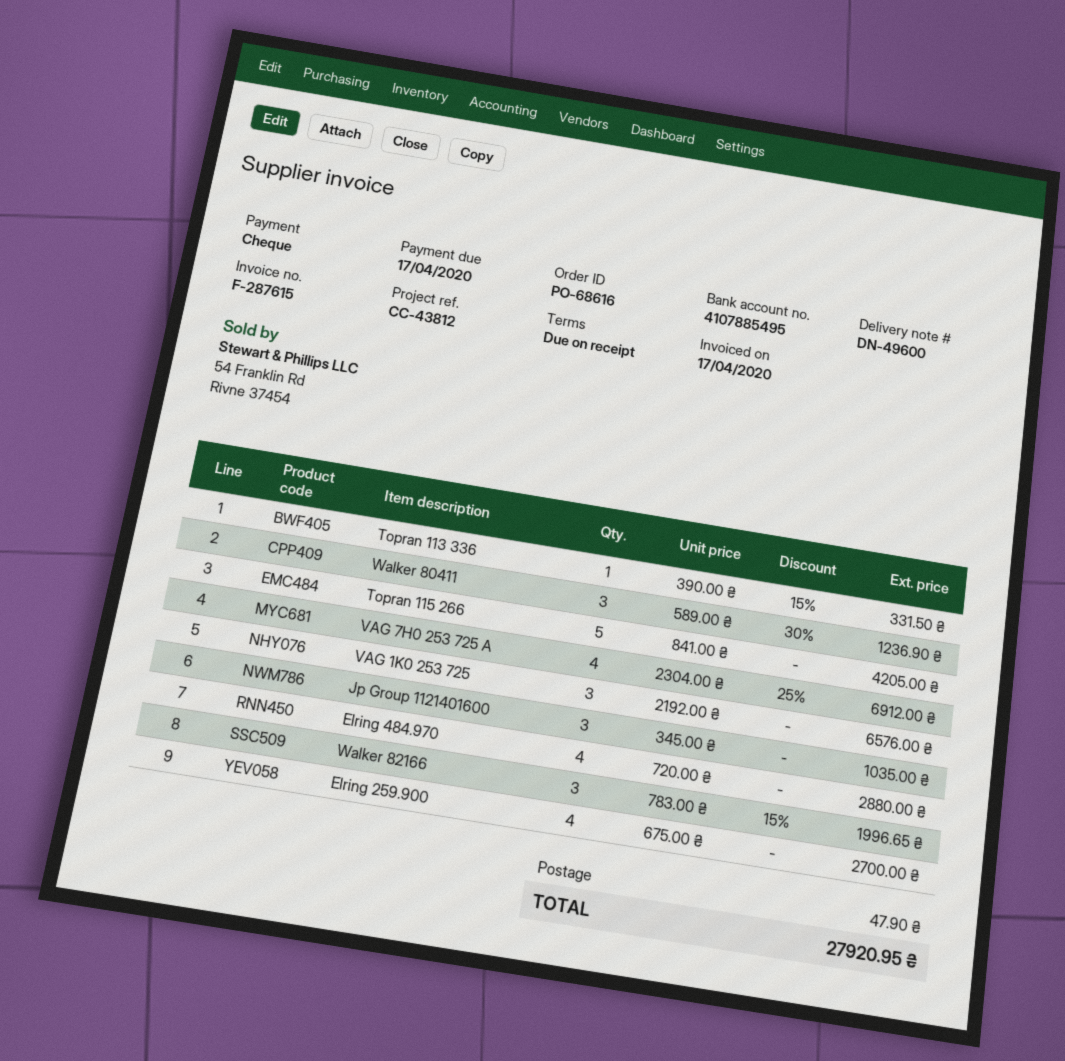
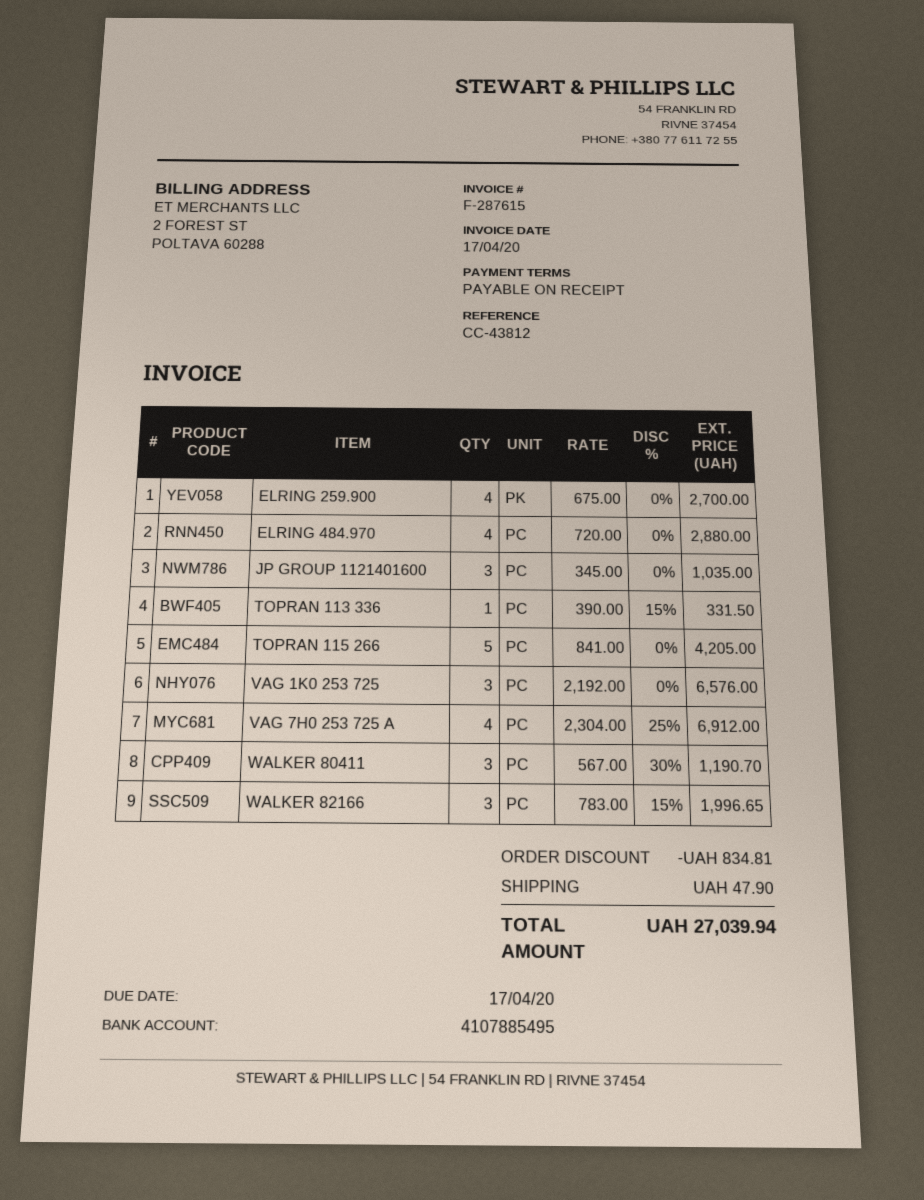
Walker 80411: 3 x 589.00 - 30% = 1236.90 -> 3 x 567.00 - 30% = 1190.70
discount: none -> 834.81
total: 27920.95 -> 27039.94

